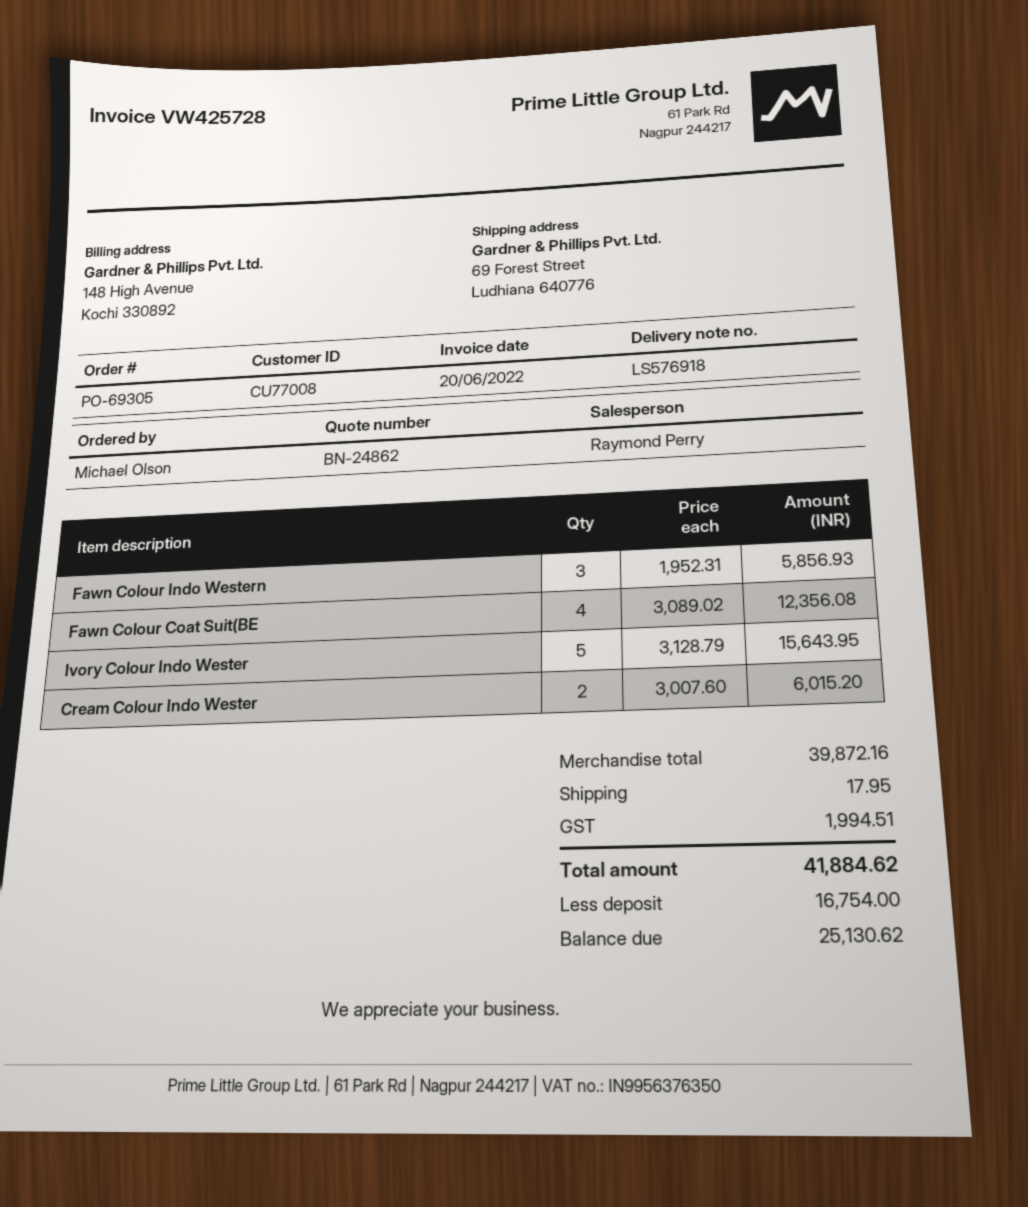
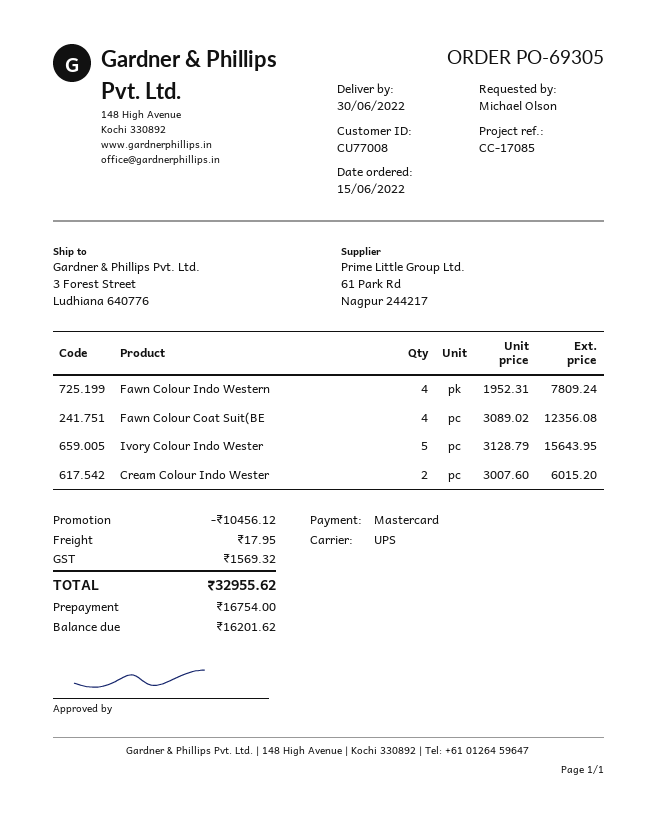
ship to: 69 Forest Street, Ludhiana 640776 -> 3 Forest Street, Ludhiana 640776
Fawn Colour Indo Western: 3 x 1952.31 = 5856.93 -> 4 x 1952.31 = 7809.24
discount: none -> 10456.12
tax: 1994.51 -> 1569.32
total: 41884.62 -> 32955.62
balance: 25130.62 -> 16201.62

